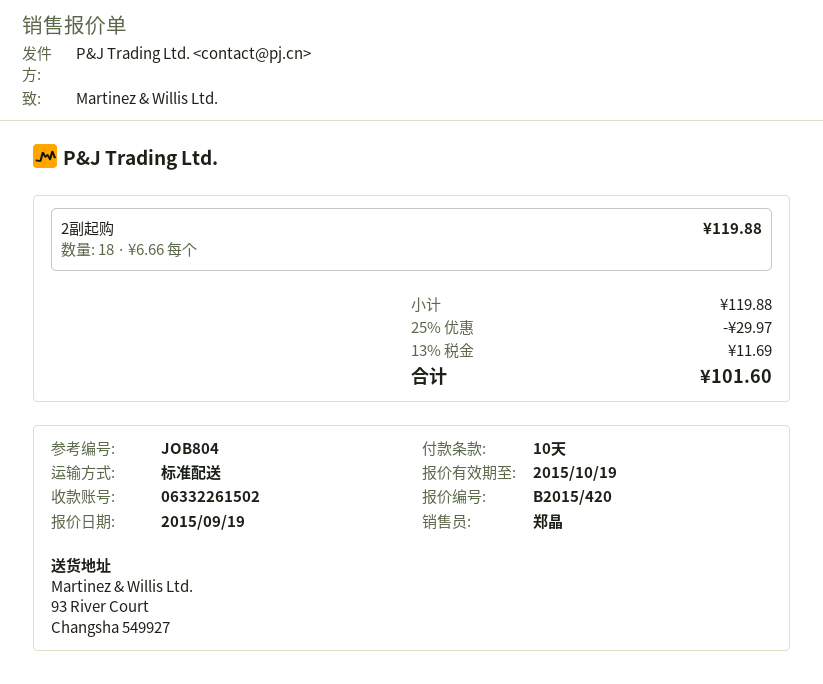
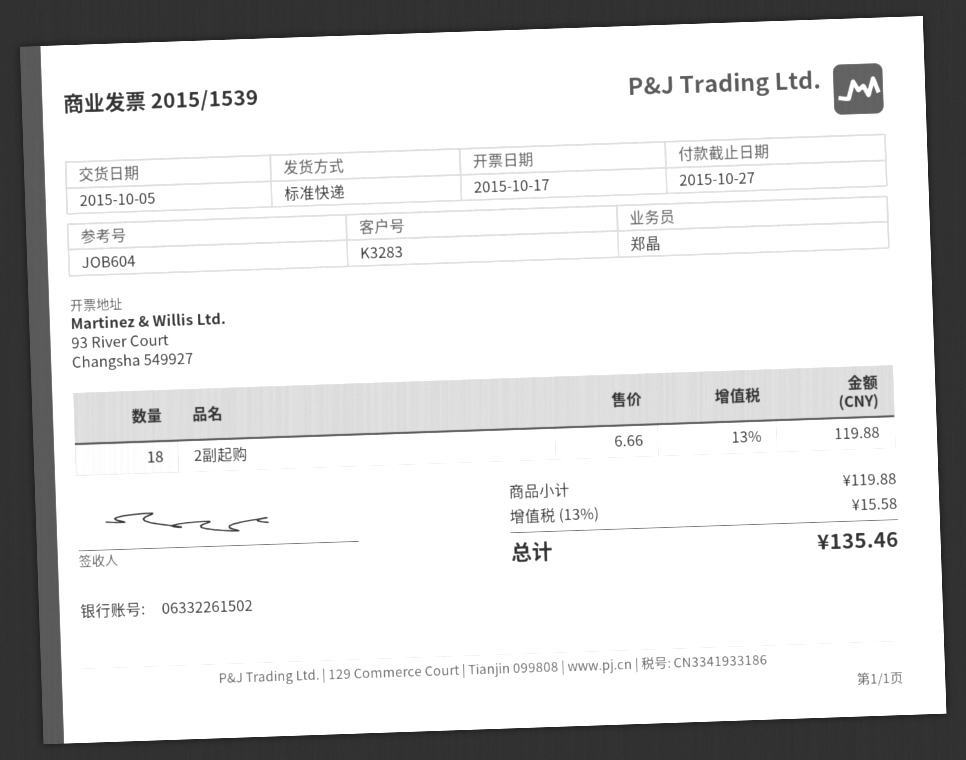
reference: JOB804 -> JOB604
discount: 25% = 29.97 -> none
tax: 13% = 11.69 -> 13% = 15.58
total: 101.60 -> 135.46

